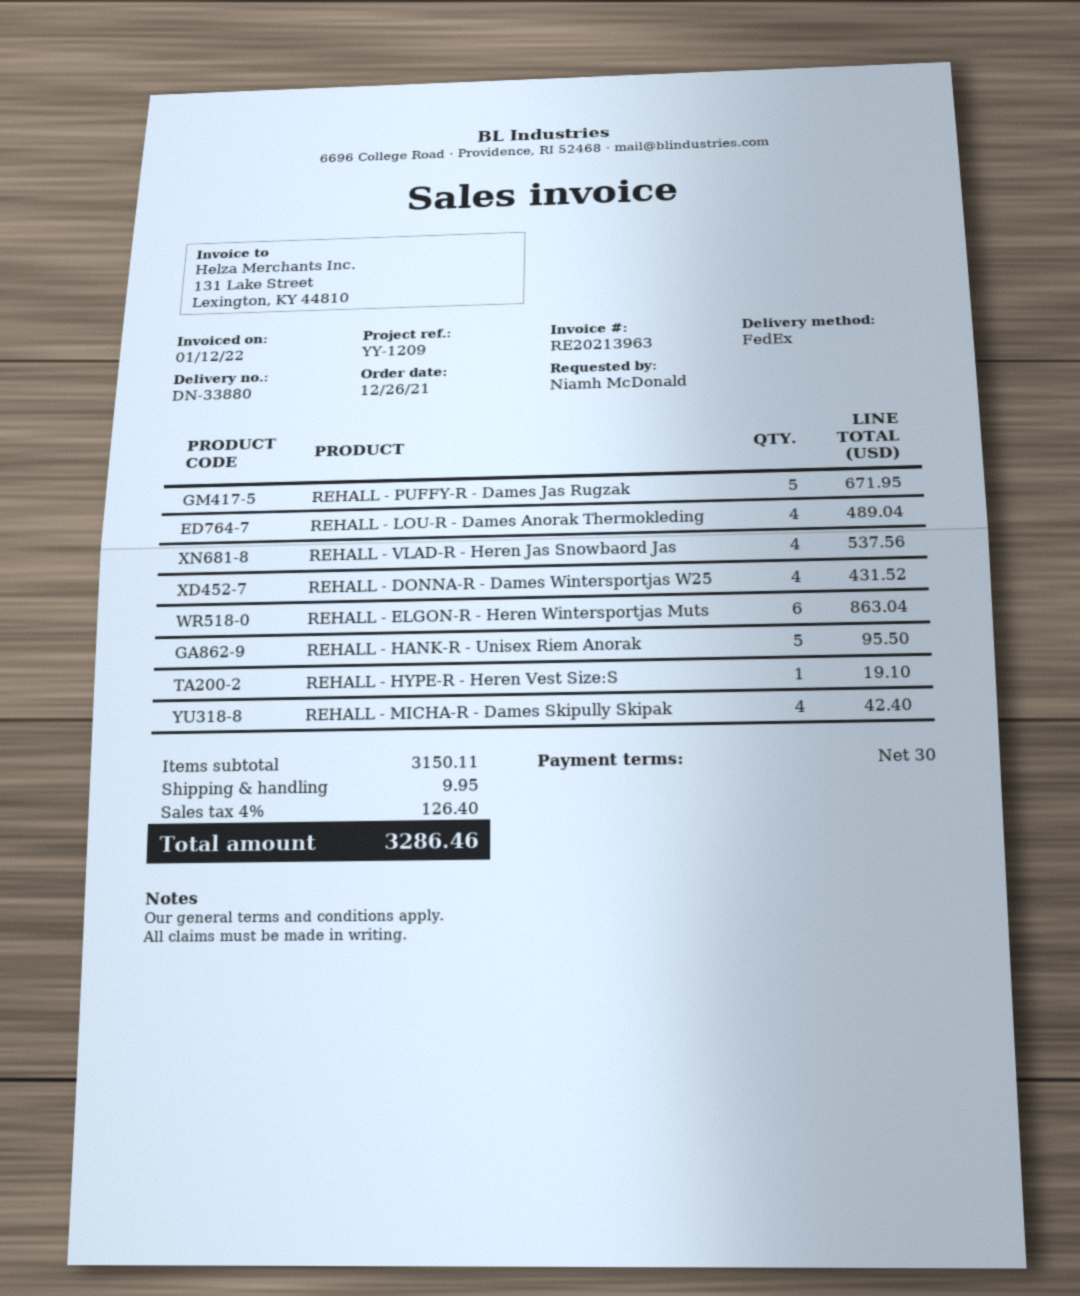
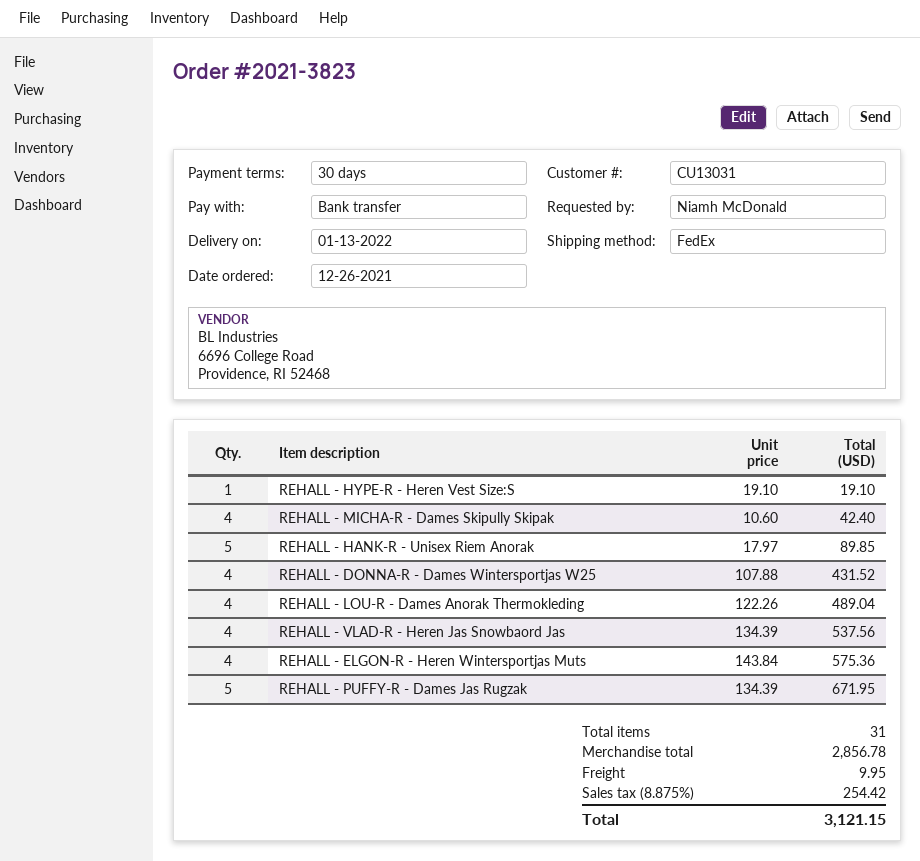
REHALL - ELGON-R - Heren Wintersportjas Muts: 6 for 863.04 -> 4 for 575.36
REHALL - HANK-R - Unisex Riem Anorak: 5 for 95.50 -> 5 for 89.85
subtotal: 3150.11 -> 2856.78
tax: 4% = 126.40 -> 8.875% = 254.42
total: 3286.46 -> 3121.15

